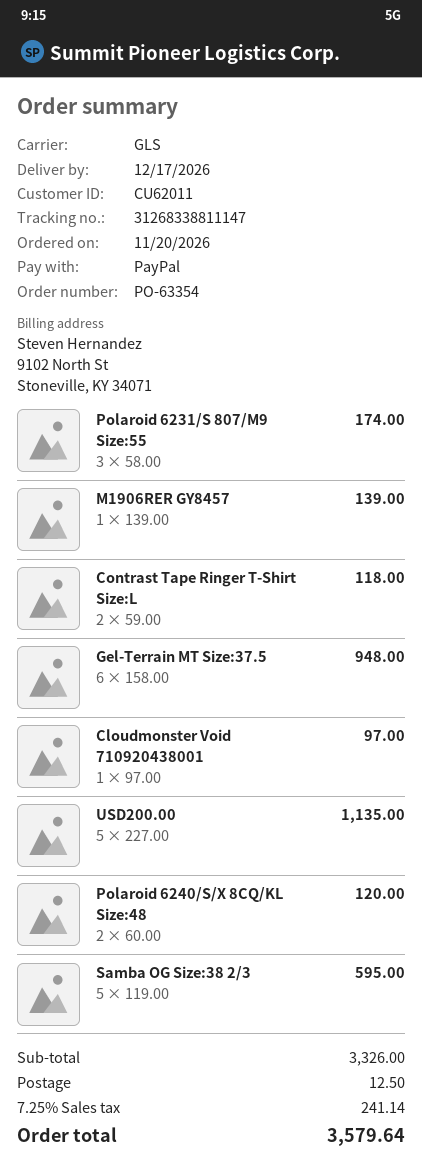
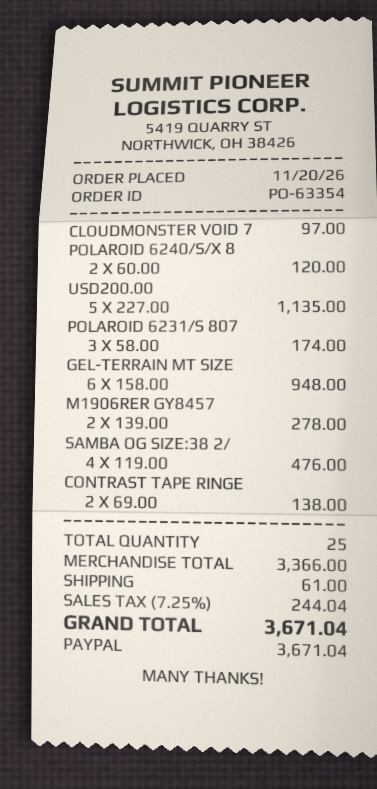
M1906RER GY8457: 1 x 139.00 = 139.00 -> 2 x 139.00 = 278.00
Contrast Tape Ringer T-Shirt Size:L: 2 x 59.00 = 118.00 -> 2 x 69.00 = 138.00
Samba OG Size:38 2/3: 5 x 119.00 = 595.00 -> 4 x 119.00 = 476.00
subtotal: 3326.00 -> 3366.00
shipping: 12.50 -> 61.00
tax: 7.25% = 241.14 -> 7.25% = 244.04
total: 3579.64 -> 3671.04

